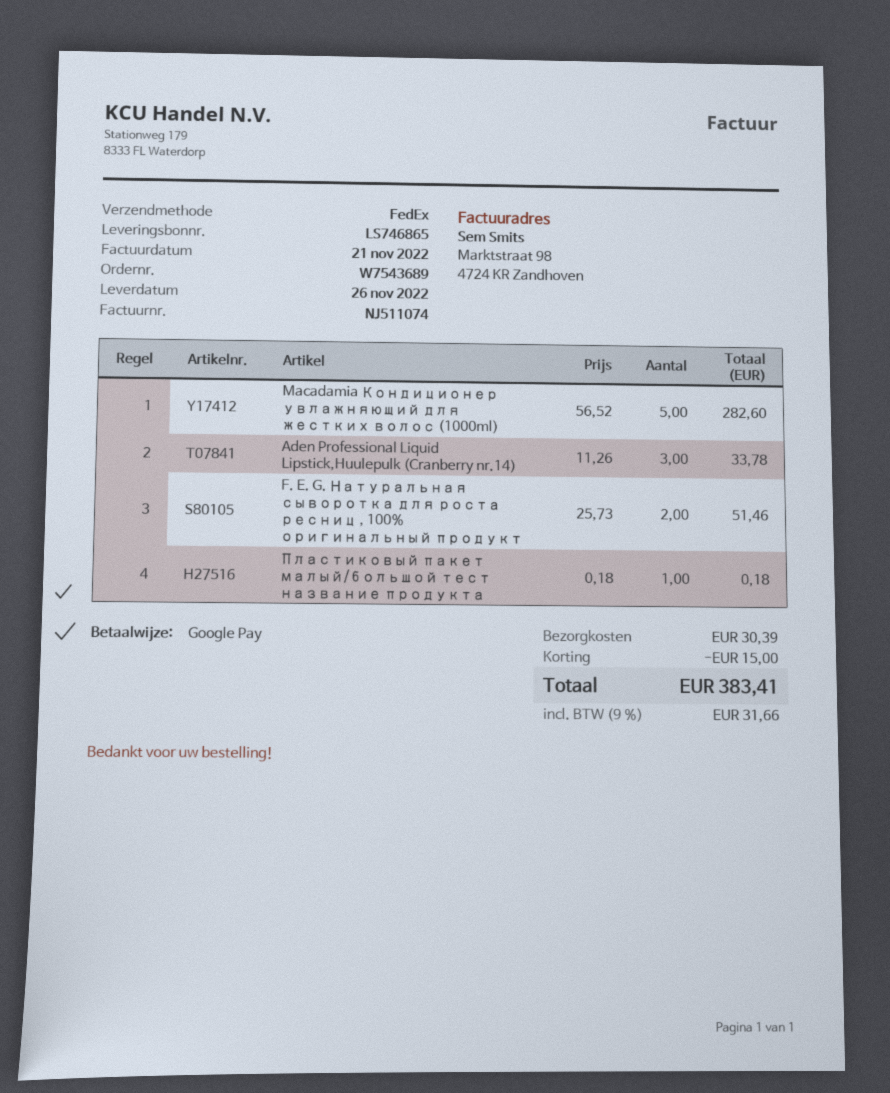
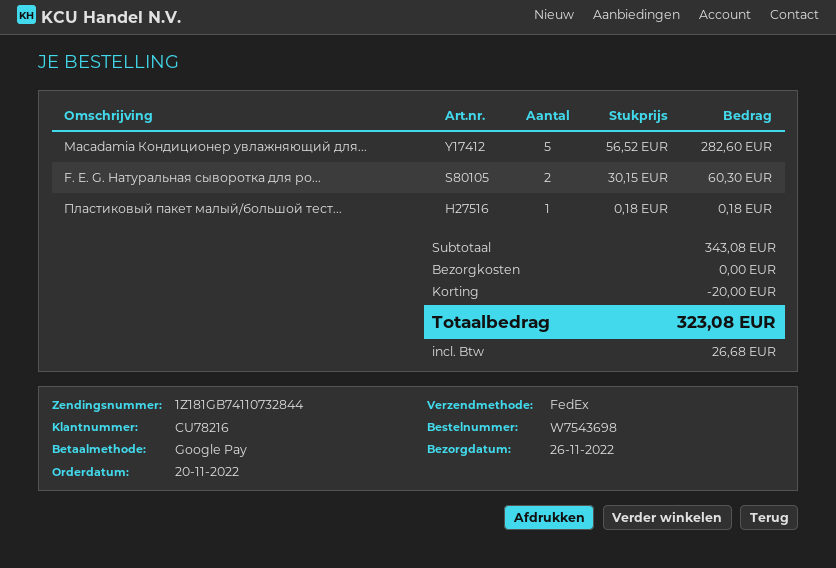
order number: W7543689 -> W7543698
Aden Professional Liquid Lipstick,Huulepulk (Cranberry nr.14): 3 x 11.26 = 33.78 -> none
F. E. G. Натуральная сыворотка для роста ресниц , 100% оригинальный продукт: 2 x 25.73 = 51.46 -> 2 x 30.15 = 60.30
discount: 15.00 -> 20.00
shipping: 30.39 -> 0.00
tax: 31.66 -> 26.68
total: 383.41 -> 323.08

